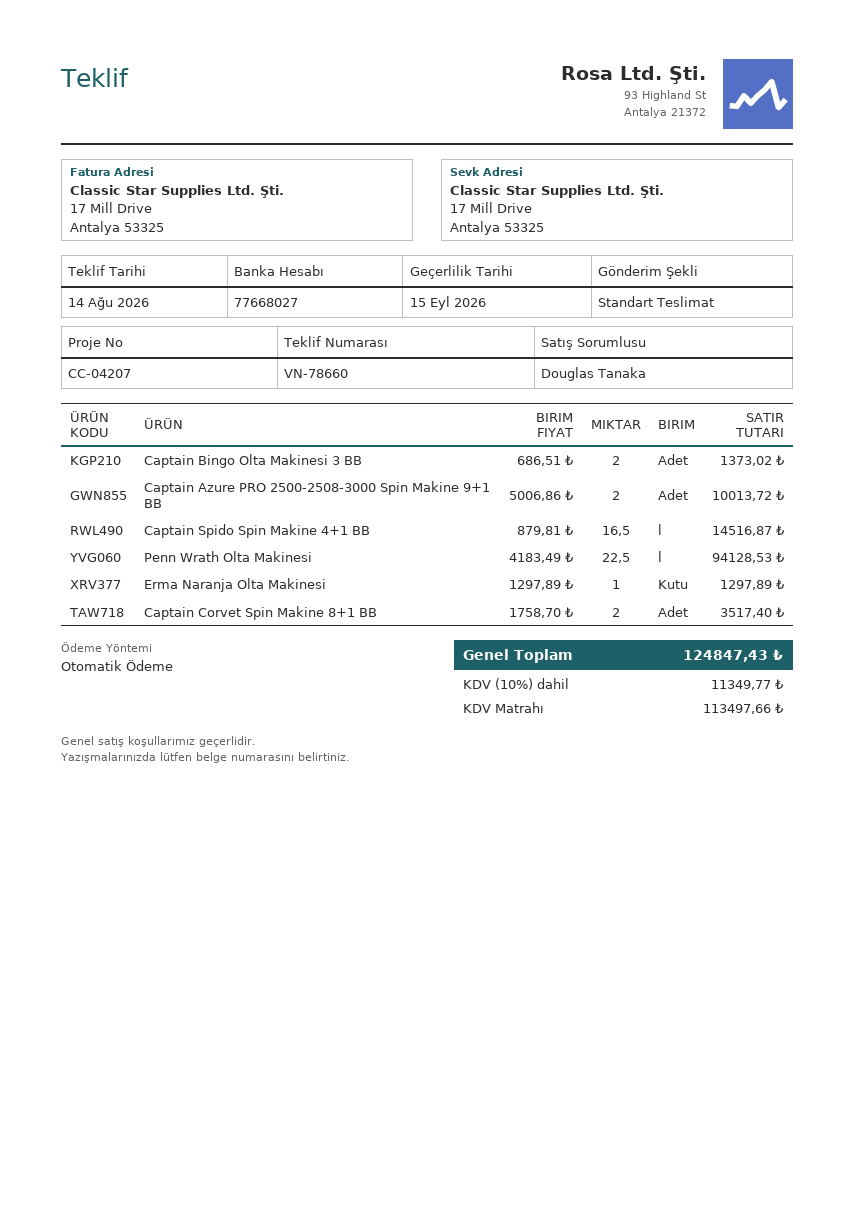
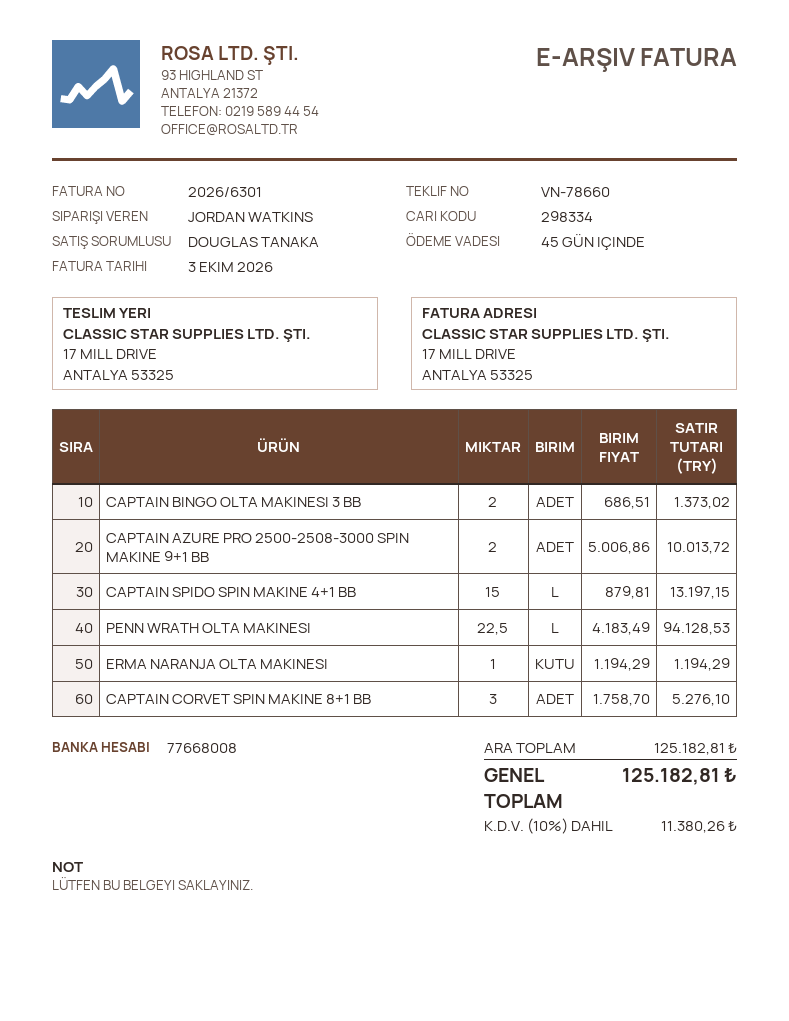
bank account: 77668027 -> 77668008
Captain Spido Spin Makine 4+1 BB: 16.5 x 879.81 = 14516.87 -> 15 x 879.81 = 13197.15
Erma Naranja Olta Makinesi: 1 x 1297.89 = 1297.89 -> 1 x 1194.29 = 1194.29
Captain Corvet Spin Makine 8+1 BB: 2 x 1758.70 = 3517.40 -> 3 x 1758.70 = 5276.10
tax: 10% = 11349.77 -> 10% = 11380.26
total: 124847.43 -> 125182.81

